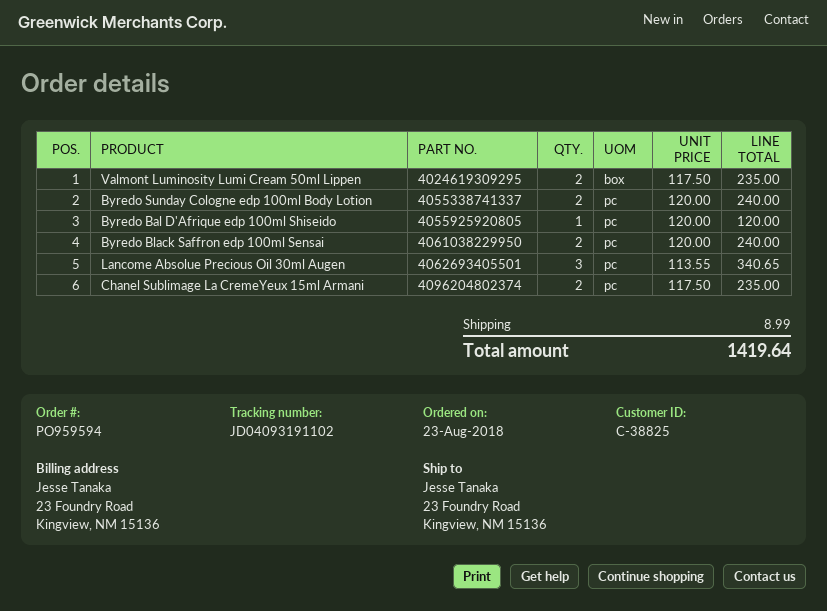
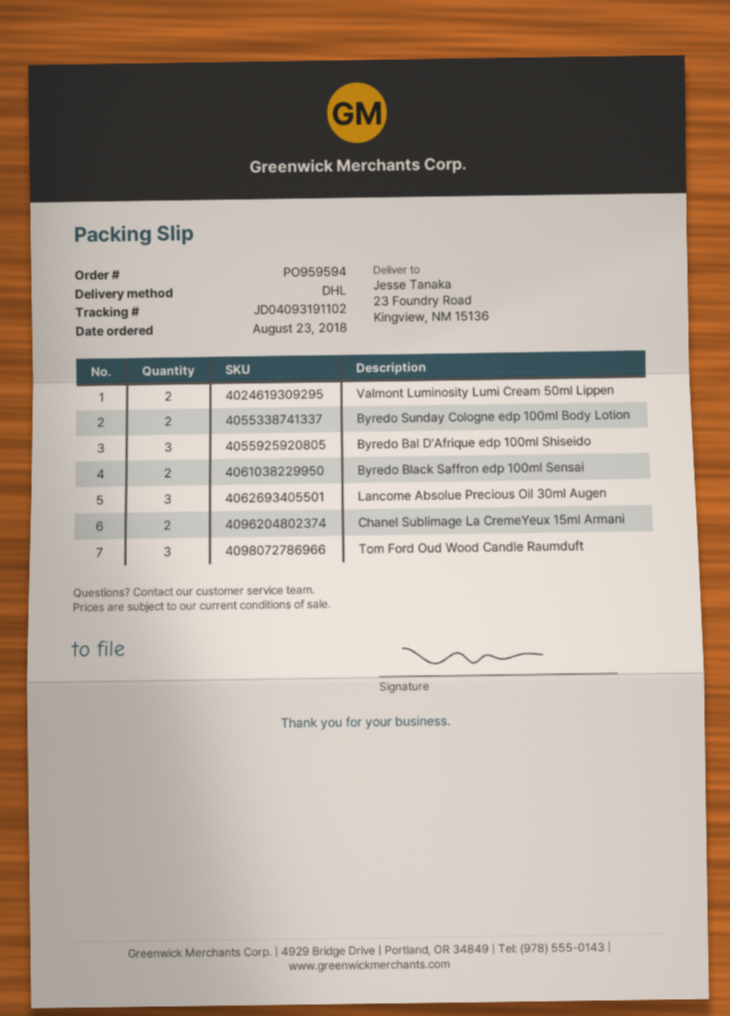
Byredo Bal D'Afrique edp 100ml Shiseido: 1 -> 3
Tom Ford Oud Wood Candle Raumduft: none -> 3

